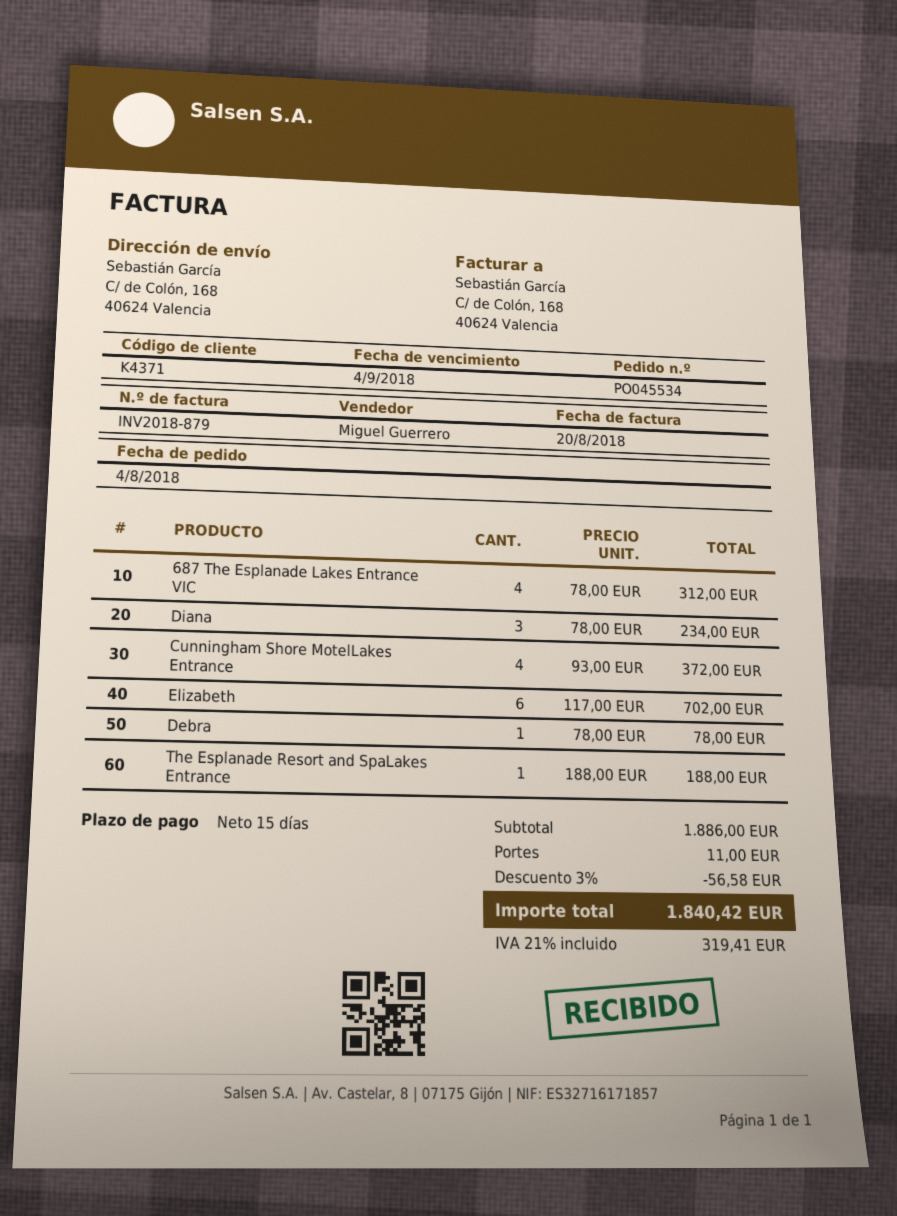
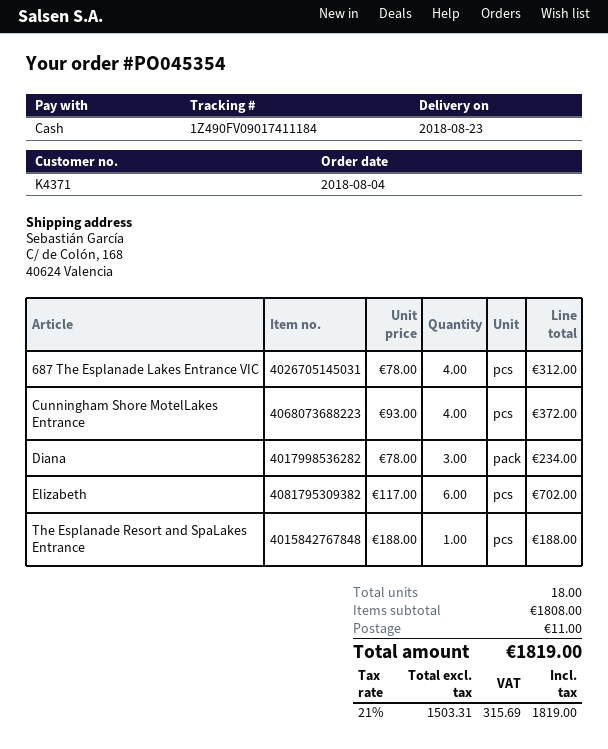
order number: PO045534 -> PO045354
Debra: 1 x 78.00 = 78.00 -> none
subtotal: 1886.00 -> 1808.00
discount: 3% = 56.58 -> none
tax: 21% = 319.41 -> 21% = 315.69
total: 1840.42 -> 1819.00

